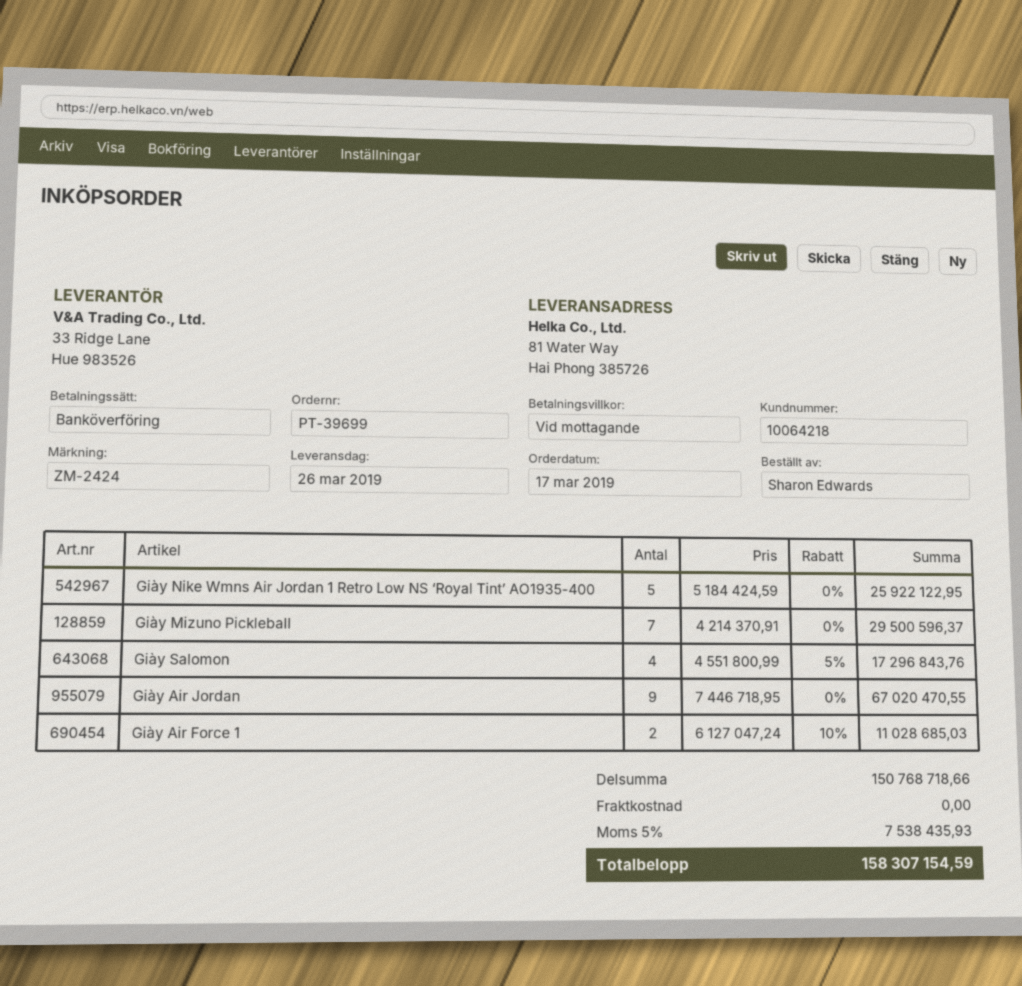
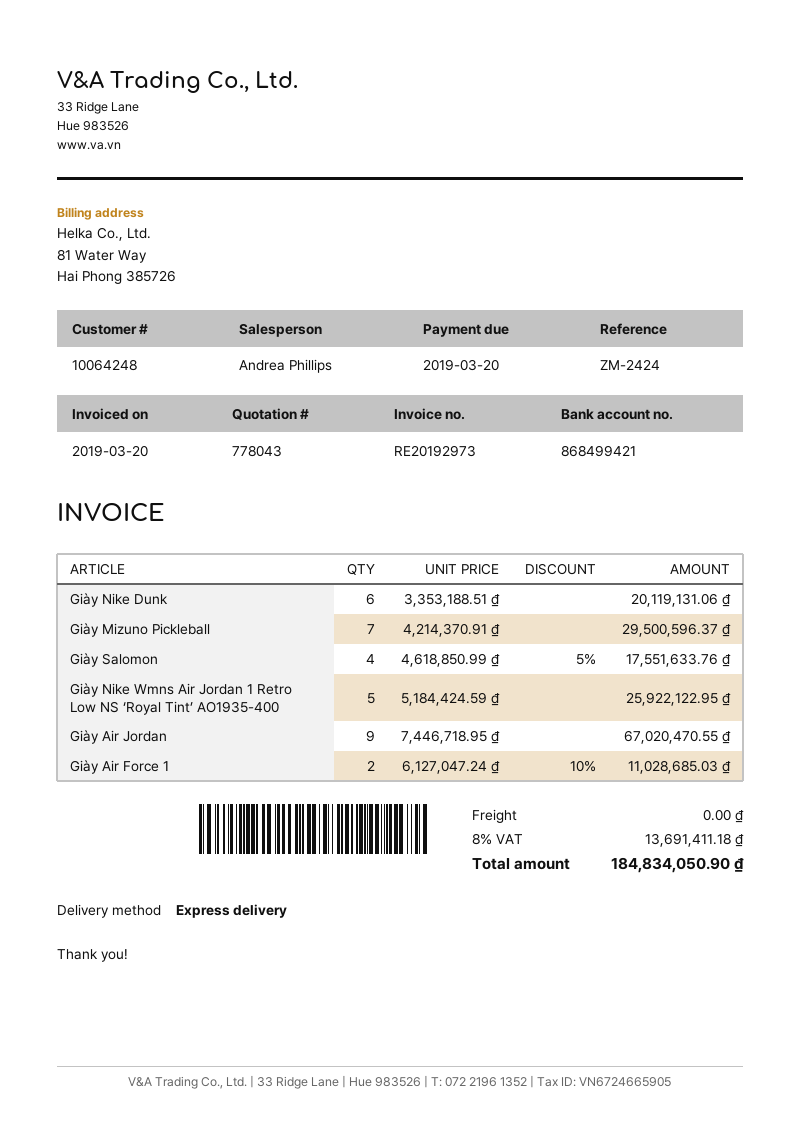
customer number: 10064218 -> 10064248
Giày Salomon: 4 x 4551800.99 - 5% = 17296843.76 -> 4 x 4618850.99 - 5% = 17551633.76
Giày Nike Dunk: none -> 6 x 3353188.51 = 20119131.06
tax: 5% = 7538435.93 -> 8% = 13691411.18
total: 158307154.59 -> 184834050.90

